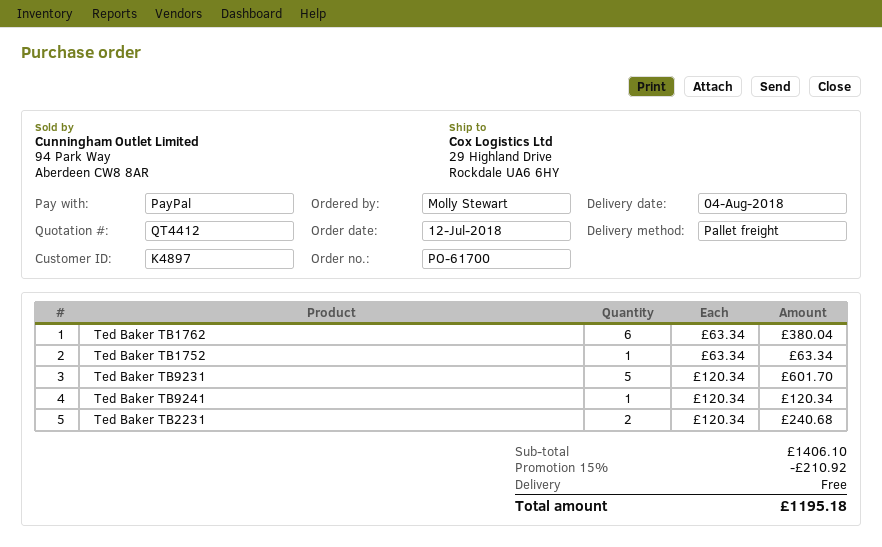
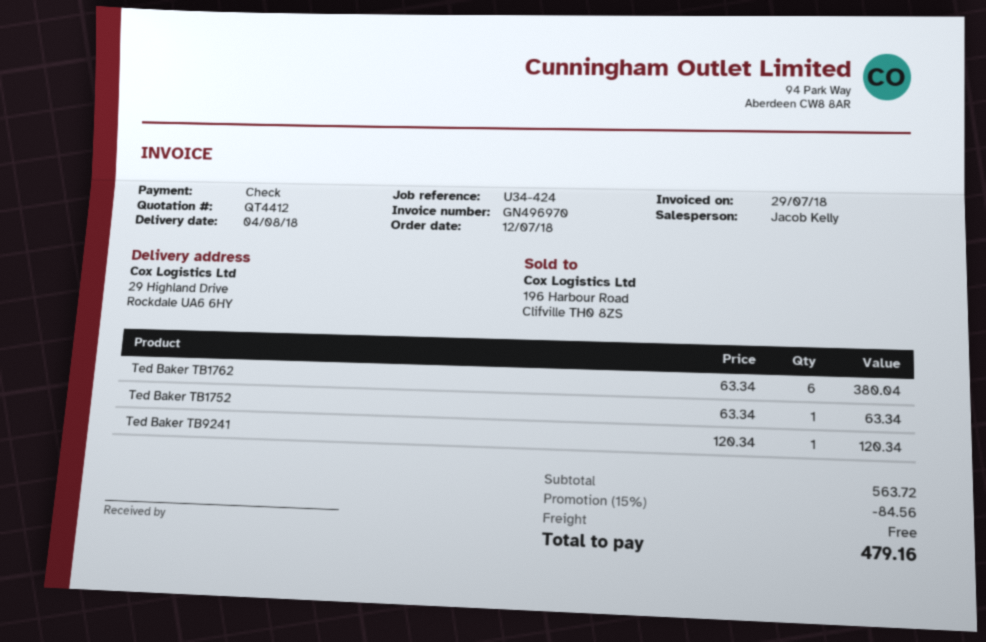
payment method: PayPal -> cheque
Ted Baker TB9231: 5 x 120.34 = 601.70 -> none
Ted Baker TB2231: 2 x 120.34 = 240.68 -> none
subtotal: 1406.10 -> 563.72
discount: 15% = 210.92 -> 15% = 84.56
total: 1195.18 -> 479.16

